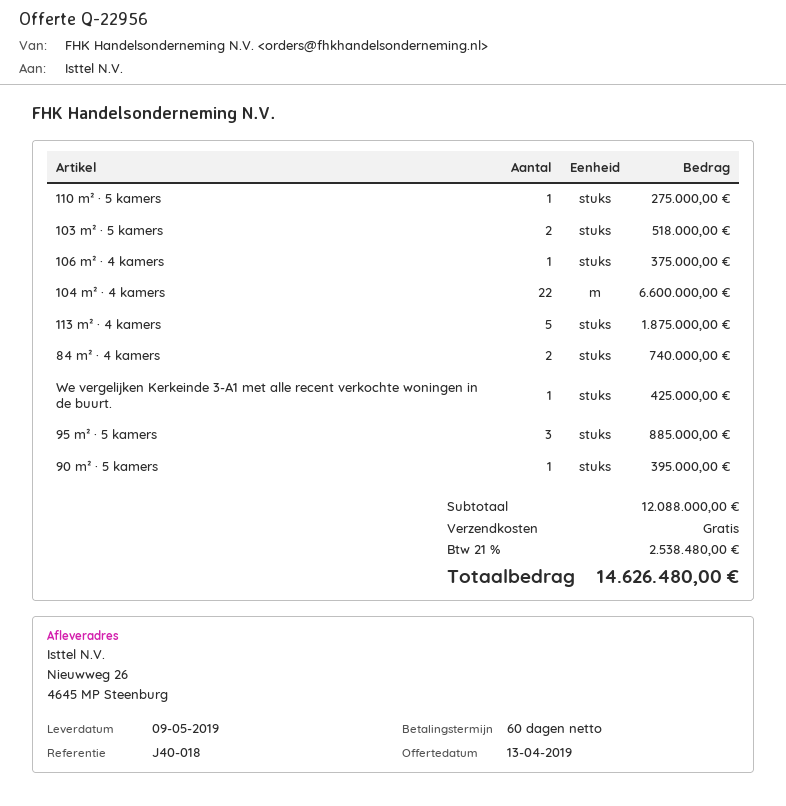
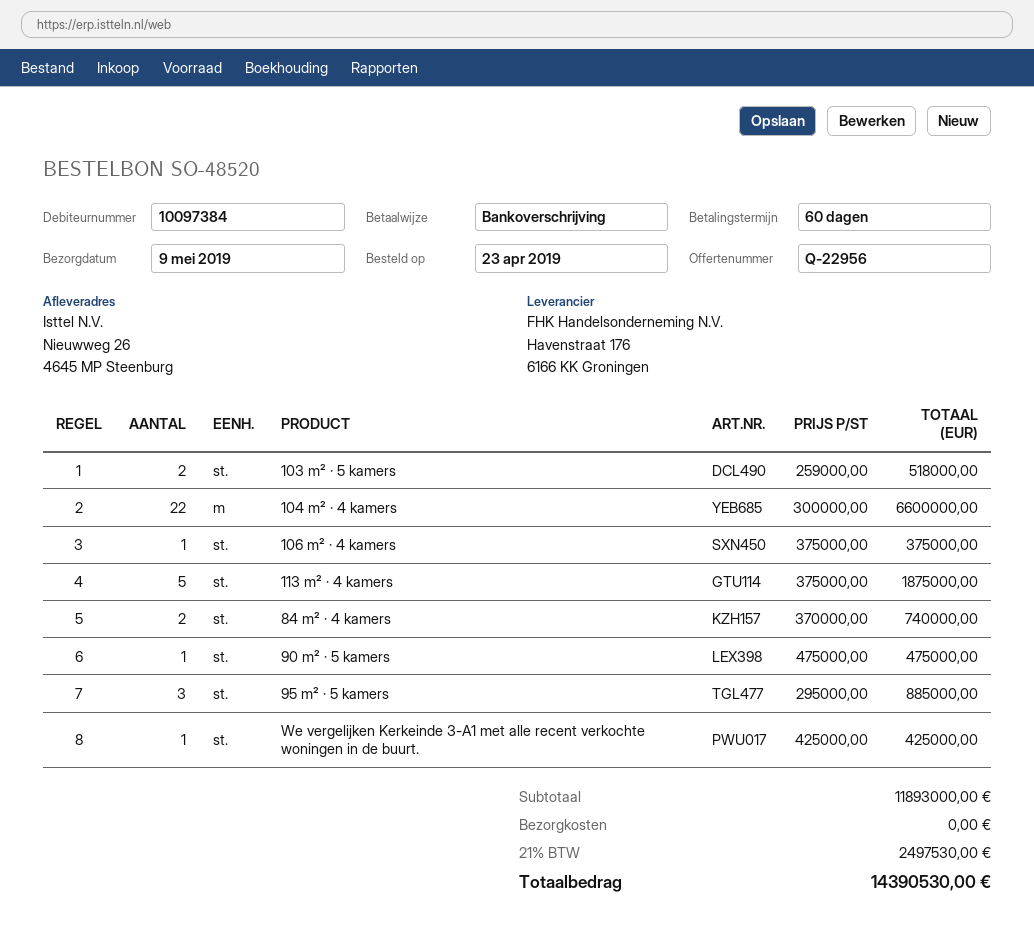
110 m² · 5 kamers: 1 for 275000.00 -> none
90 m² · 5 kamers: 1 for 395000.00 -> 1 for 475000.00
subtotal: 12088000.00 -> 11893000.00
tax: 21% = 2538480.00 -> 21% = 2497530.00
total: 14626480.00 -> 14390530.00

